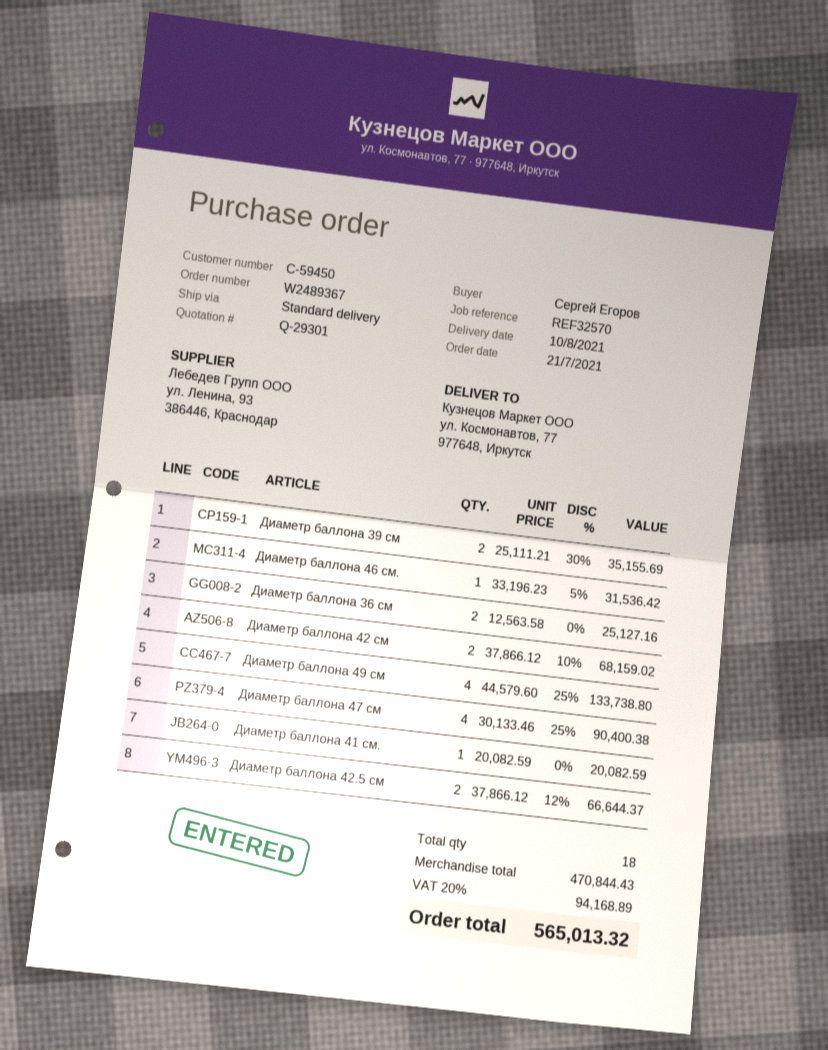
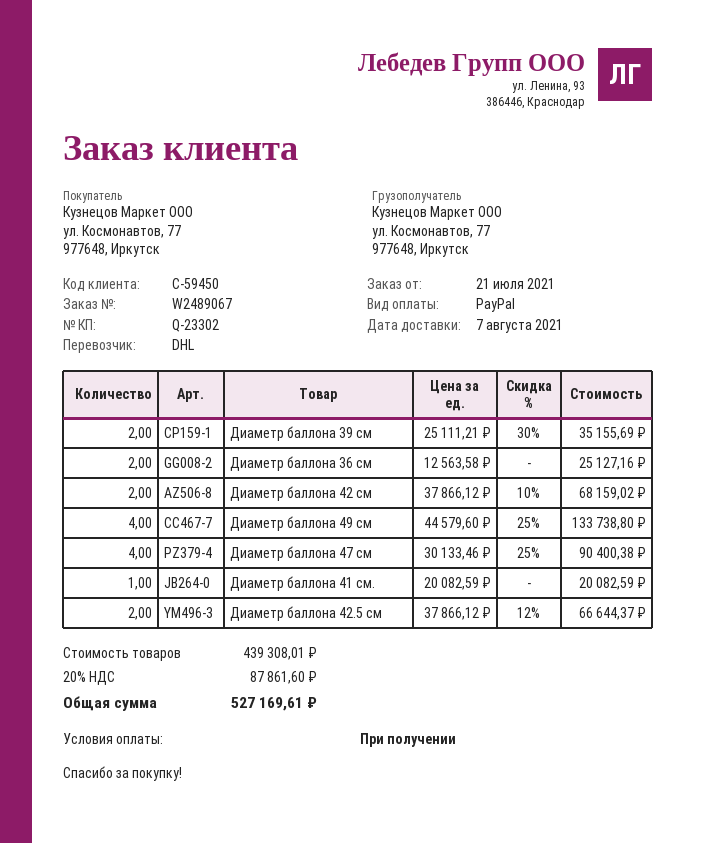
quote number: Q-29301 -> Q-23302
order number: W2489367 -> W2489067
delivery date: 2021-08-10 -> 2021-08-07
shipping method: standard -> DHL
Диаметр баллона 46 см.: 1 x 33196.23 - 5% = 31536.42 -> none
subtotal: 470844.43 -> 439308.01
tax: 20% = 94168.89 -> 20% = 87861.60
total: 565013.32 -> 527169.61

